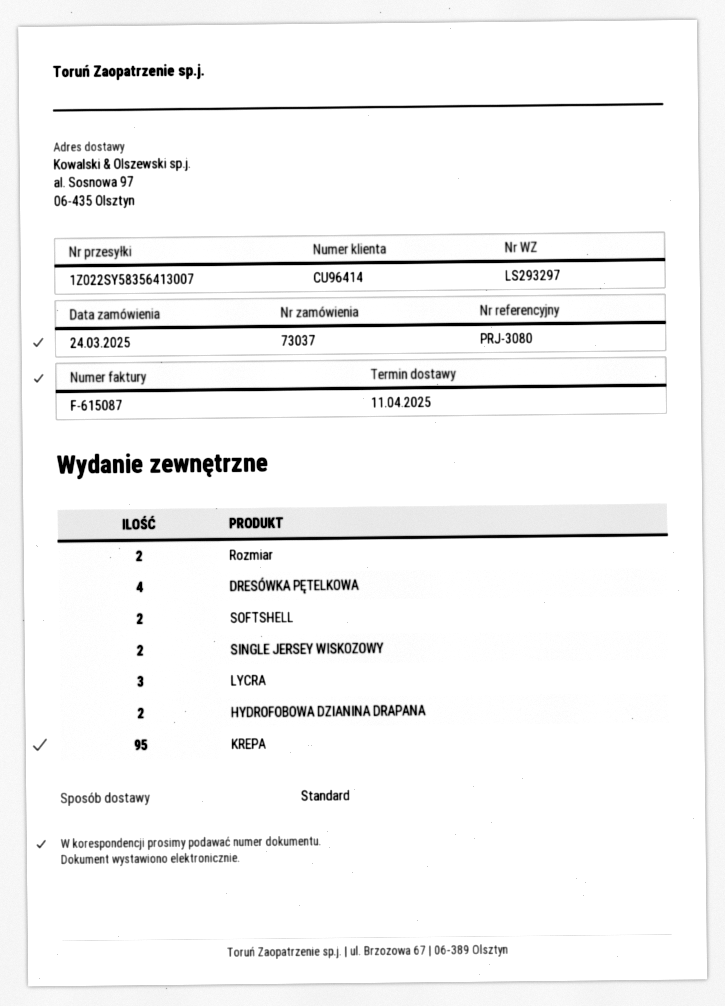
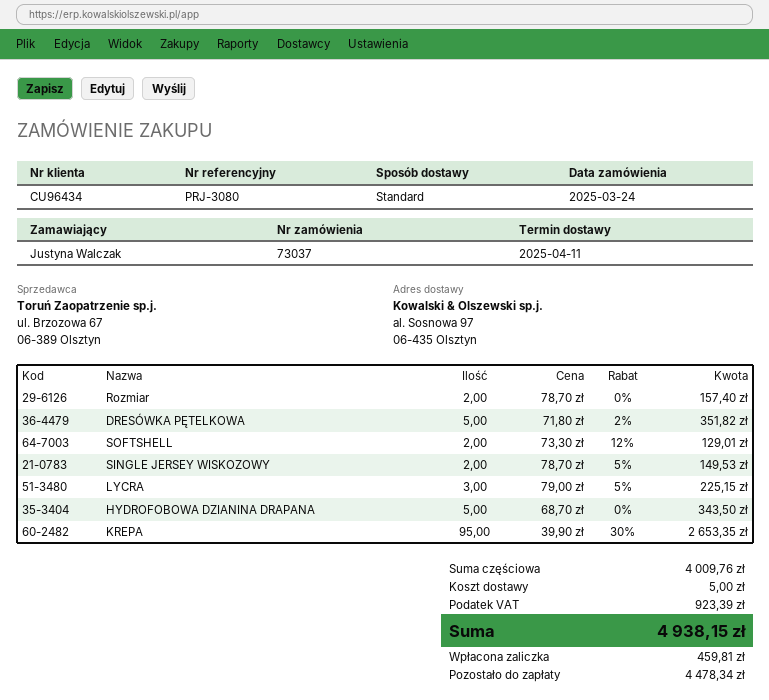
customer number: CU96414 -> CU96434
DRESÓWKA PĘTELKOWA: 4 -> 5
HYDROFOBOWA DZIANINA DRAPANA: 2 -> 5

